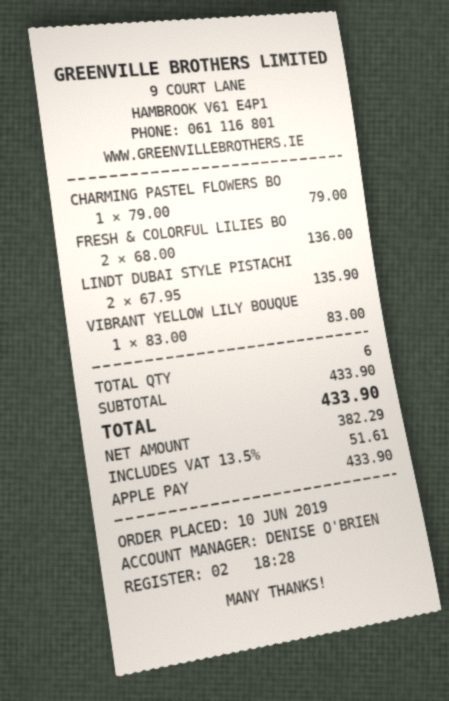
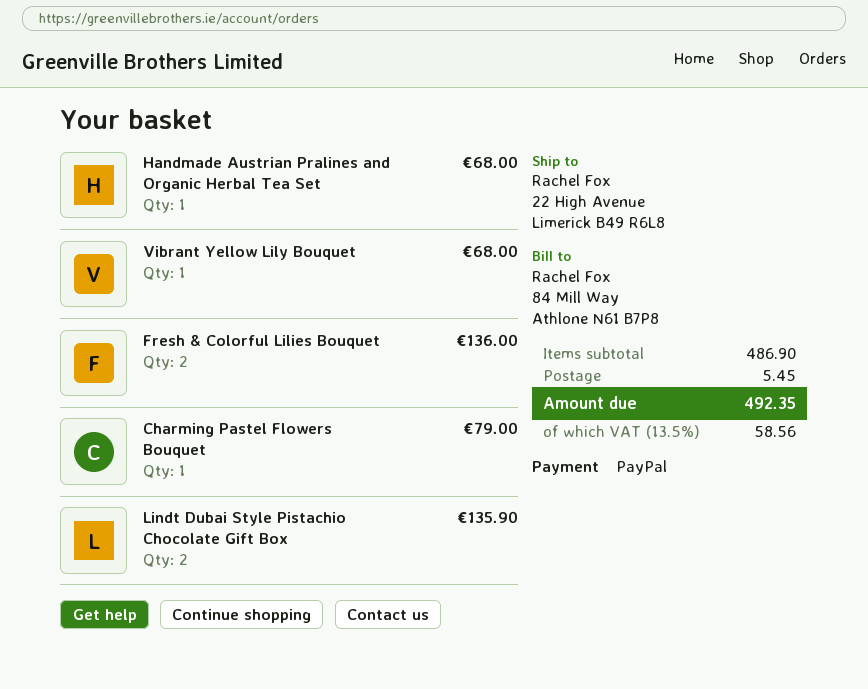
payment method: Apple Pay -> PayPal
VIBRANT YELLOW LILY BOUQUE: 1 for 83.00 -> 1 for 68.00
Handmade Austrian Pralines and Organic Herbal Tea Set: none -> 1 for 68.00
subtotal: 433.90 -> 486.90
shipping: none -> 5.45
tax: 13.5% = 51.61 -> 13.5% = 58.56
total: 433.90 -> 492.35

